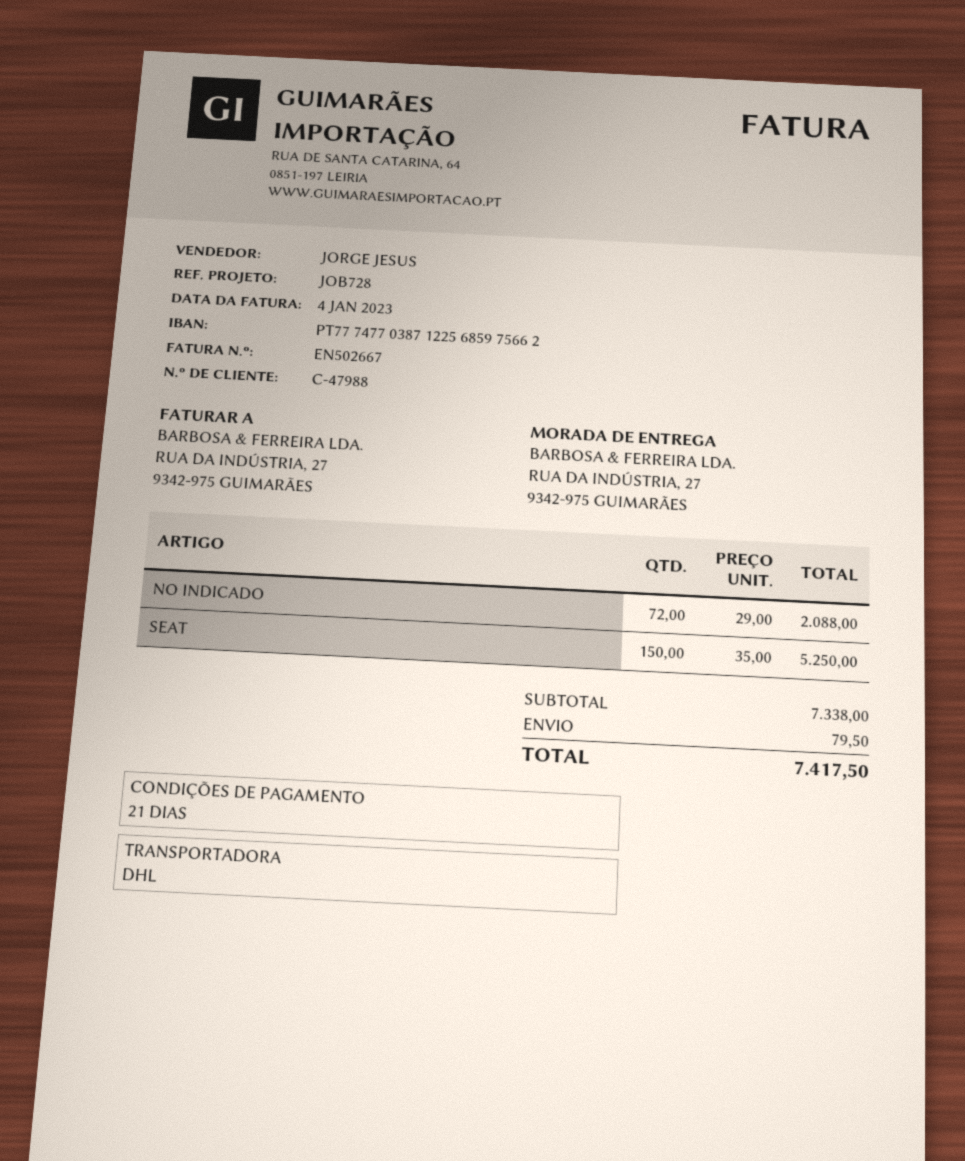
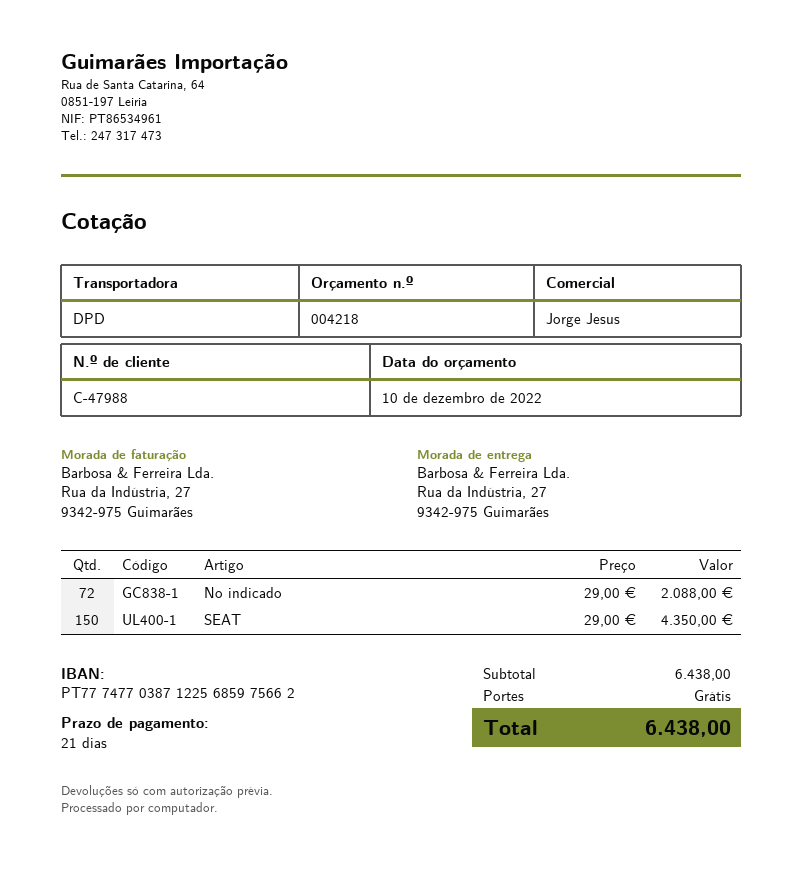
shipping method: DHL -> DPD
SEAT: 150 x 35.00 = 5250.00 -> 150 x 29.00 = 4350.00
subtotal: 7338.00 -> 6438.00
shipping: 79.50 -> 0.00
total: 7417.50 -> 6438.00

